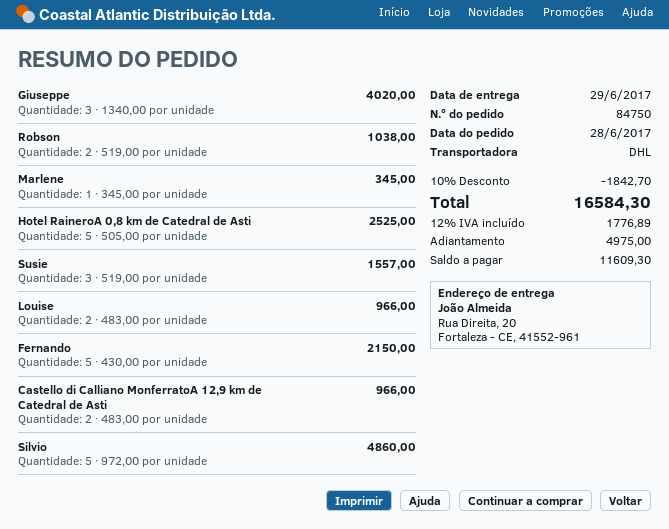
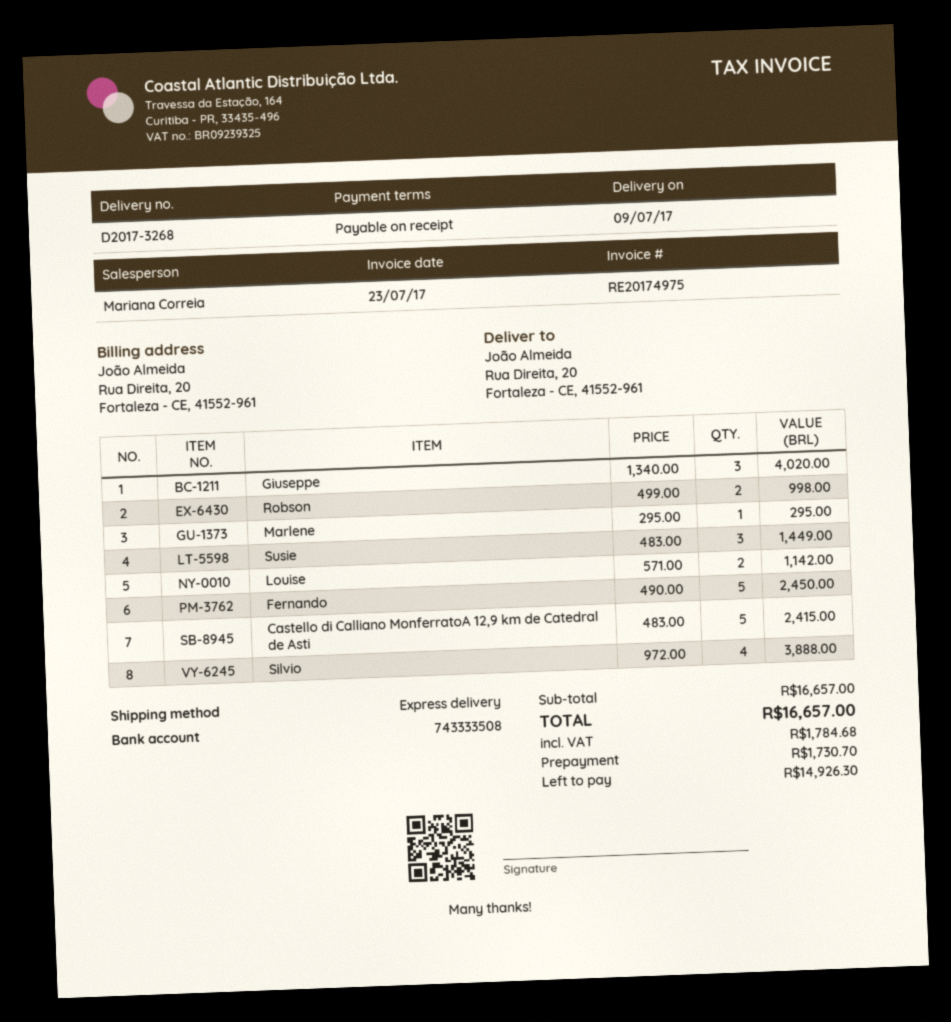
delivery date: 2017-06-29 -> 2017-07-09
shipping method: DHL -> express
Robson: 2 x 519.00 = 1038.00 -> 2 x 499.00 = 998.00
Marlene: 1 x 345.00 = 345.00 -> 1 x 295.00 = 295.00
Hotel RaineroA 0,8 km de Catedral de Asti: 5 x 505.00 = 2525.00 -> none
Susie: 3 x 519.00 = 1557.00 -> 3 x 483.00 = 1449.00
Louise: 2 x 483.00 = 966.00 -> 2 x 571.00 = 1142.00
Fernando: 5 x 430.00 = 2150.00 -> 5 x 490.00 = 2450.00
Castello di Calliano MonferratoA 12,9 km de Catedral de Asti: 2 x 483.00 = 966.00 -> 5 x 483.00 = 2415.00
Silvio: 5 x 972.00 = 4860.00 -> 4 x 972.00 = 3888.00
discount: 10% = 1842.70 -> none
tax: 1776.89 -> 1784.68
total: 16584.30 -> 16657.00
deposit: 4975.00 -> 1730.70
balance: 11609.30 -> 14926.30

